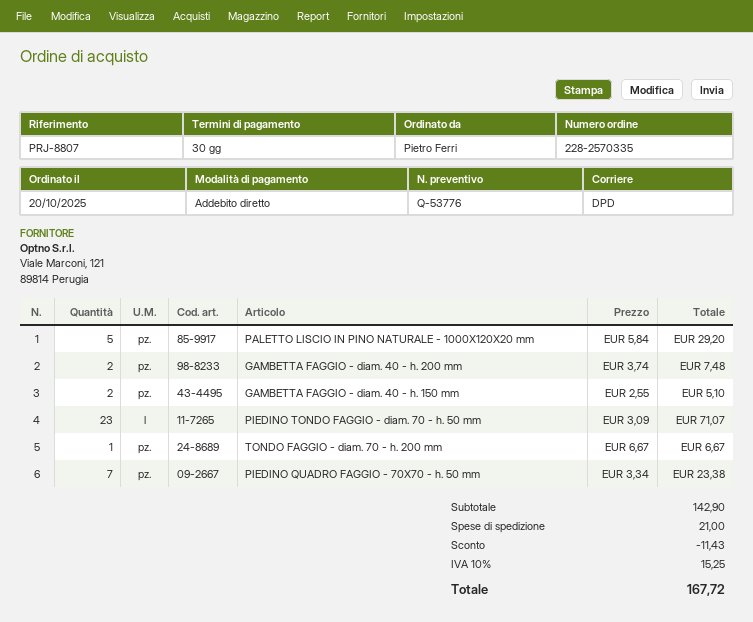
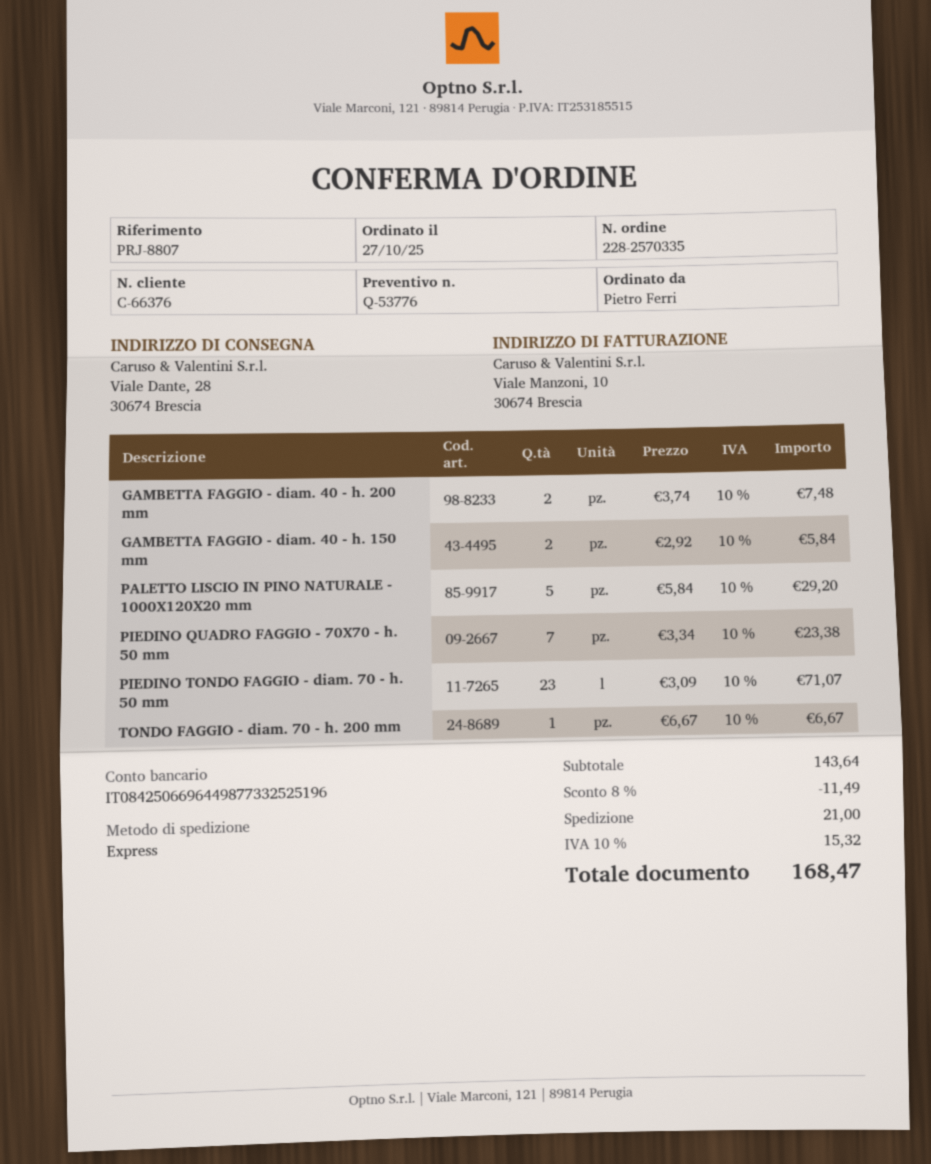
order date: 2025-10-20 -> 2025-10-27
shipping method: DPD -> express
GAMBETTA FAGGIO - diam. 40 - h. 150 mm: 2 x 2.55 = 5.10 -> 2 x 2.92 = 5.84
subtotal: 142.90 -> 143.64
discount: 11.43 -> 11.49
tax: 10% = 15.25 -> 10% = 15.32
total: 167.72 -> 168.47

